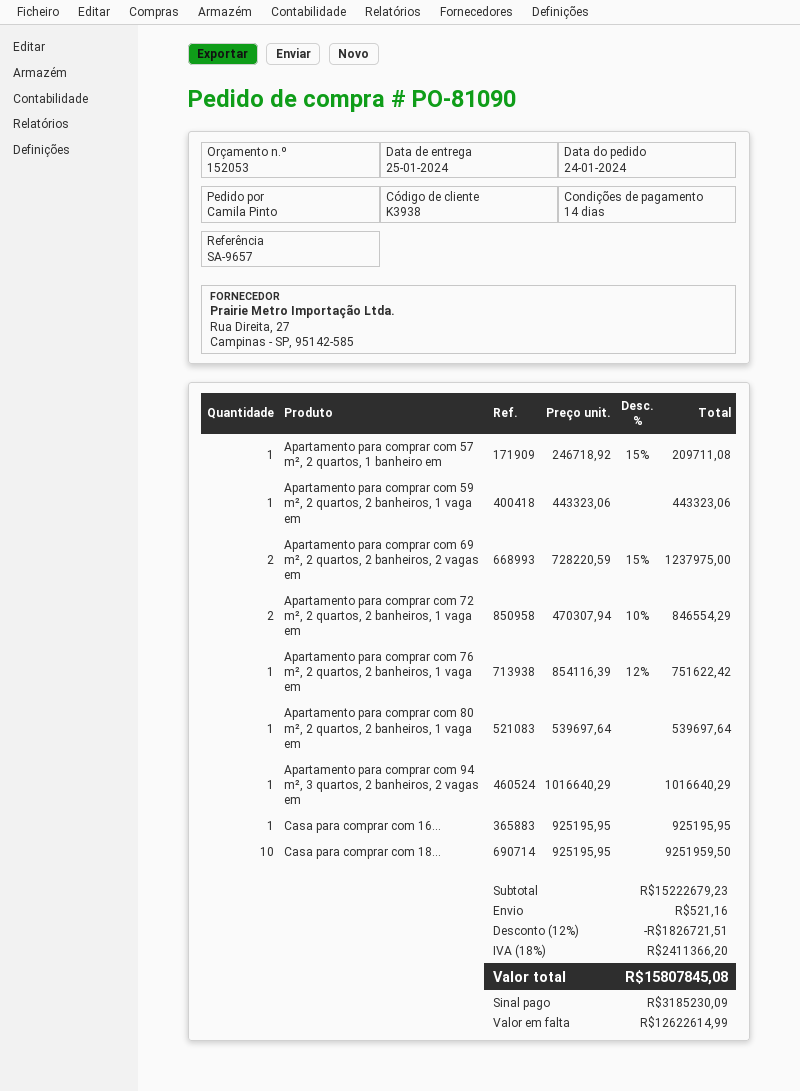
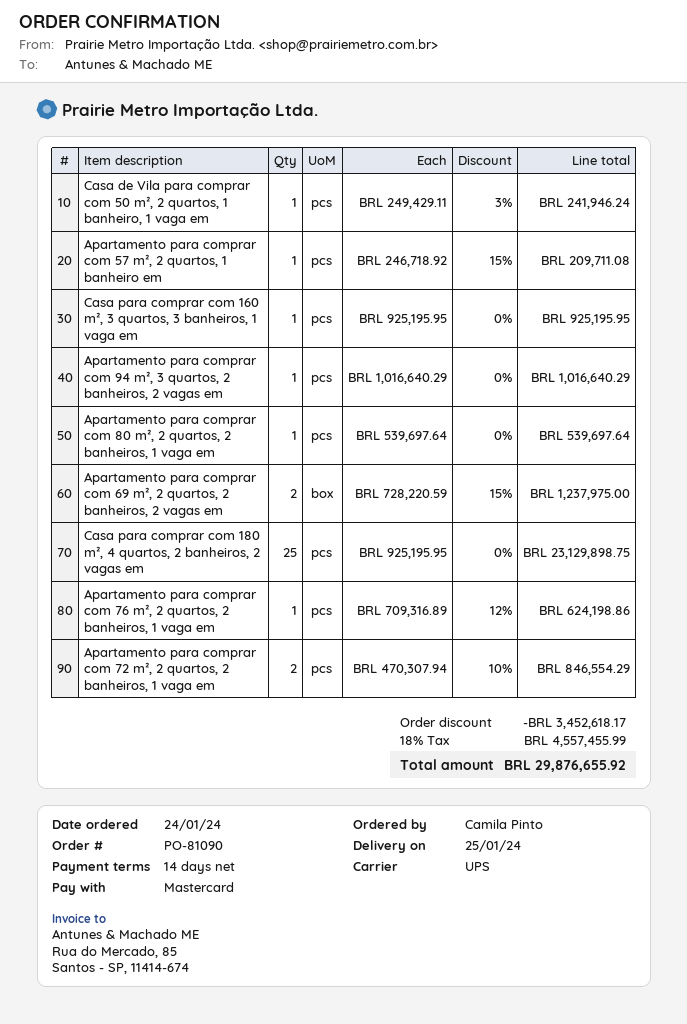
Apartamento para comprar com 59 m², 2 quartos, 2 banheiros, 1 vaga em: 1 x 443323.06 = 443323.06 -> none
Apartamento para comprar com 76 m², 2 quartos, 2 banheiros, 1 vaga em: 1 x 854116.39 - 12% = 751622.42 -> 1 x 709316.89 - 12% = 624198.86
Casa para comprar com 18...: 10 x 925195.95 = 9251959.50 -> 25 x 925195.95 = 23129898.75
Casa de Vila para comprar com 50 m², 2 quartos, 1 banheiro, 1 vaga em: none -> 1 x 249429.11 - 3% = 241946.24
discount: 1826721.51 -> 3452618.17
shipping: 521.16 -> none
tax: 18% = 2411366.20 -> 18% = 4557455.99
total: 15807845.08 -> 29876655.92

